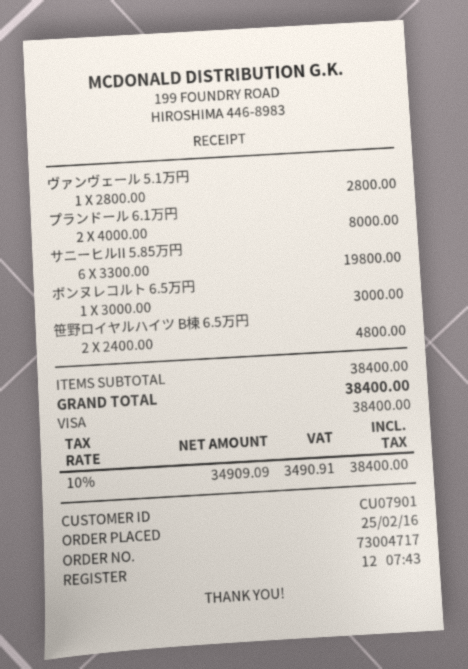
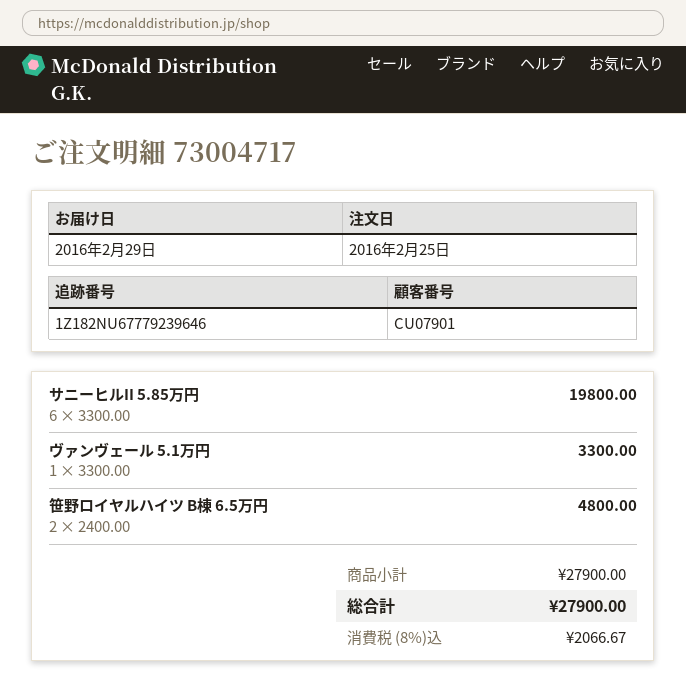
ヴァンヴェール 5.1万円: 1 x 2800.00 = 2800.00 -> 1 x 3300.00 = 3300.00
プランドール 6.1万円: 2 x 4000.00 = 8000.00 -> none
ボンヌレコルト 6.5万円: 1 x 3000.00 = 3000.00 -> none
subtotal: 38400.00 -> 27900.00
tax: 10% = 3490.91 -> 8% = 2066.67
total: 38400.00 -> 27900.00

